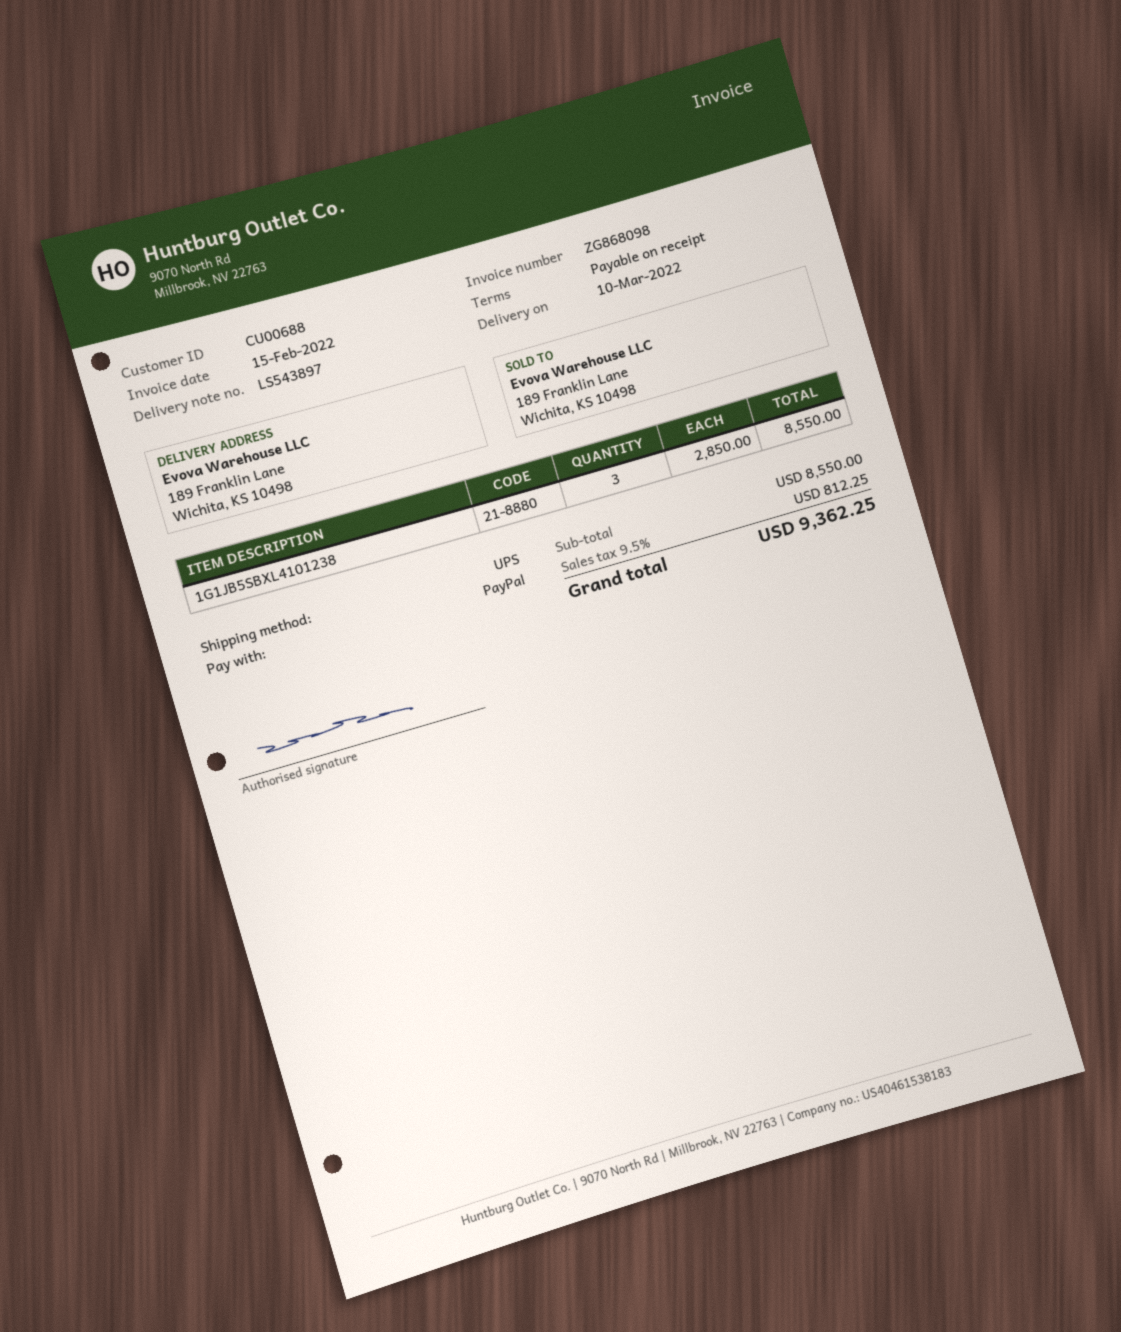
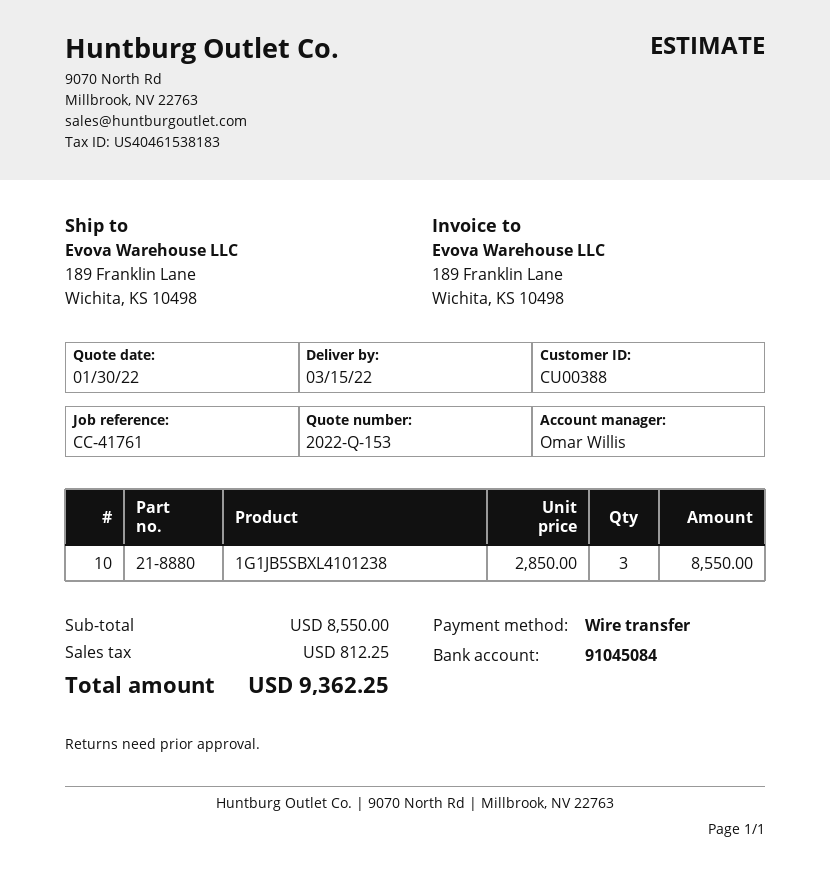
delivery date: 2022-03-10 -> 2022-03-15
customer number: CU00688 -> CU00388
payment method: PayPal -> bank transfer

